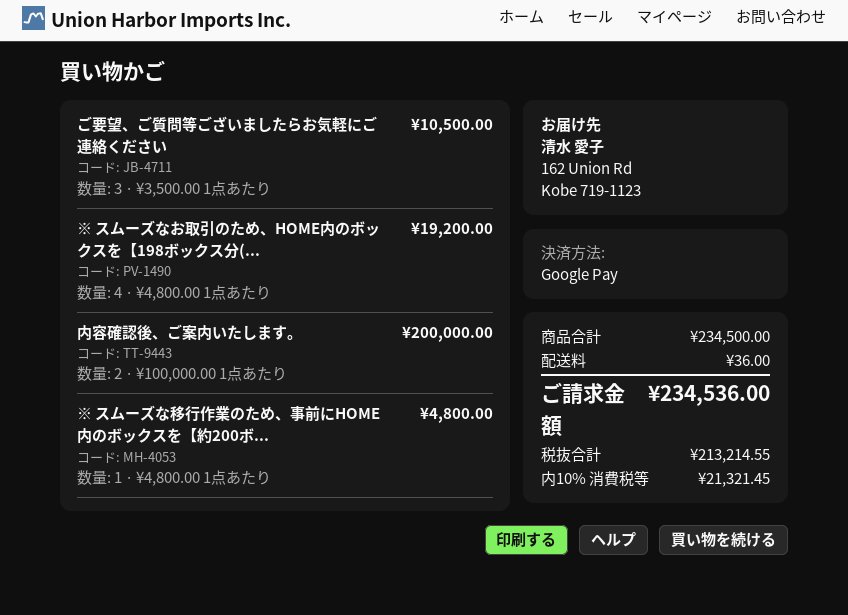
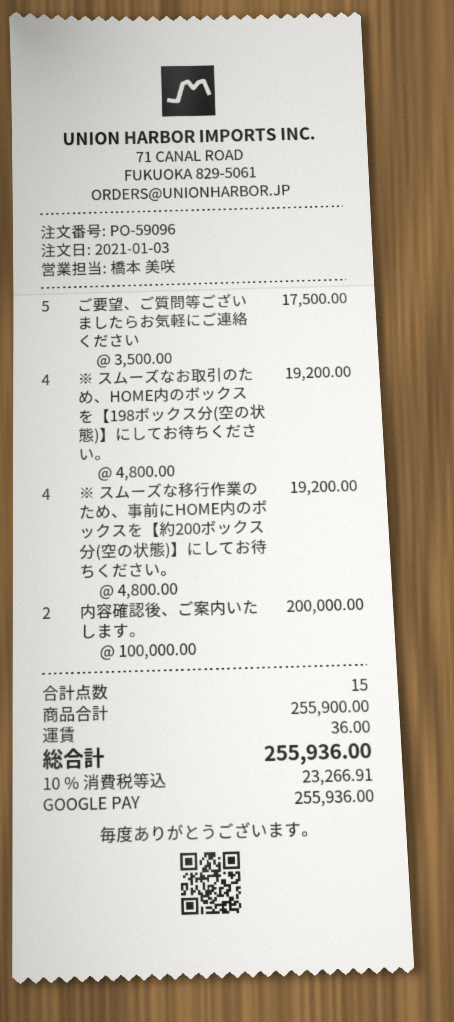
ご要望、ご質問等ございましたらお気軽にご連絡ください: 3 x 3500.00 = 10500.00 -> 5 x 3500.00 = 17500.00
※ スムーズな移行作業のため、事前にHOME内のボックスを【約200ボ...: 1 x 4800.00 = 4800.00 -> 4 x 4800.00 = 19200.00
subtotal: 234500.00 -> 255900.00
tax: 10% = 21321.45 -> 10% = 23266.91
total: 234536.00 -> 255936.00

